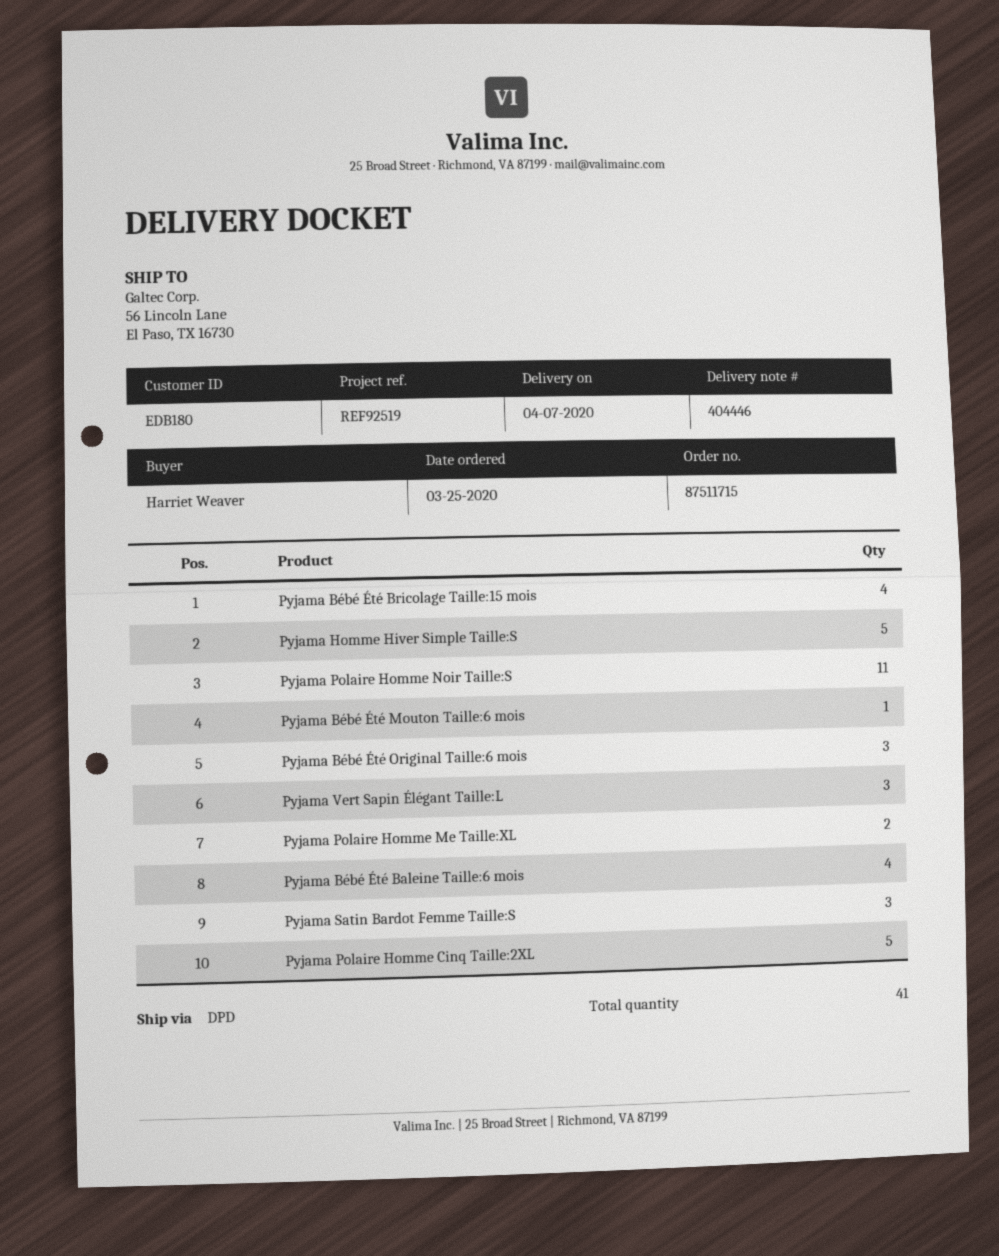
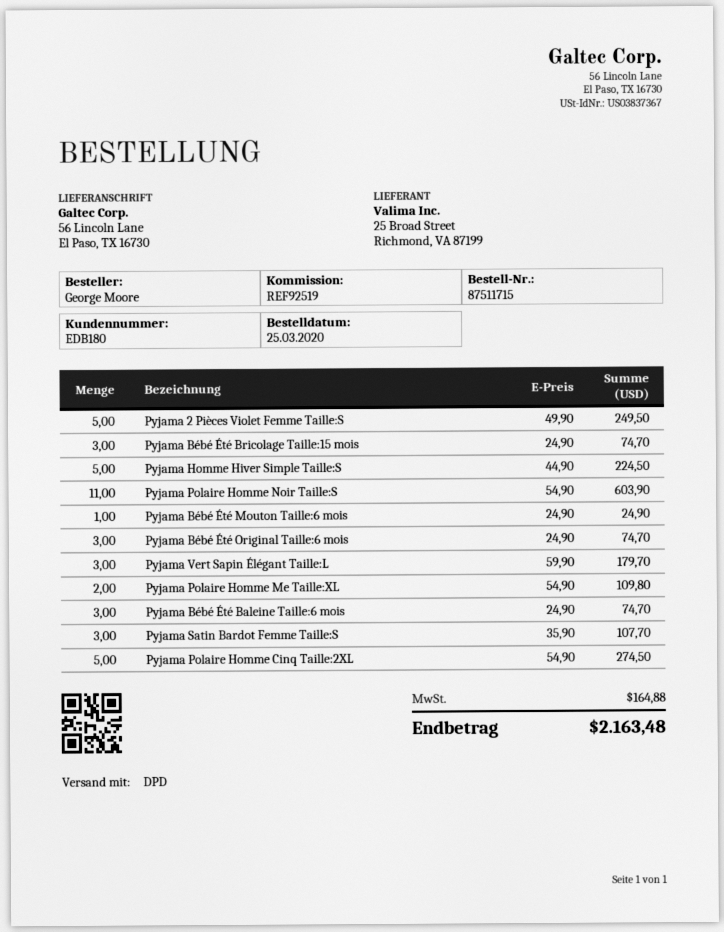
ordered by: Harriet Weaver -> George Moore
Pyjama Bébé Été Bricolage Taille:15 mois: 4 -> 3
Pyjama Bébé Été Baleine Taille:6 mois: 4 -> 3
Pyjama 2 Pièces Violet Femme Taille:S: none -> 5

